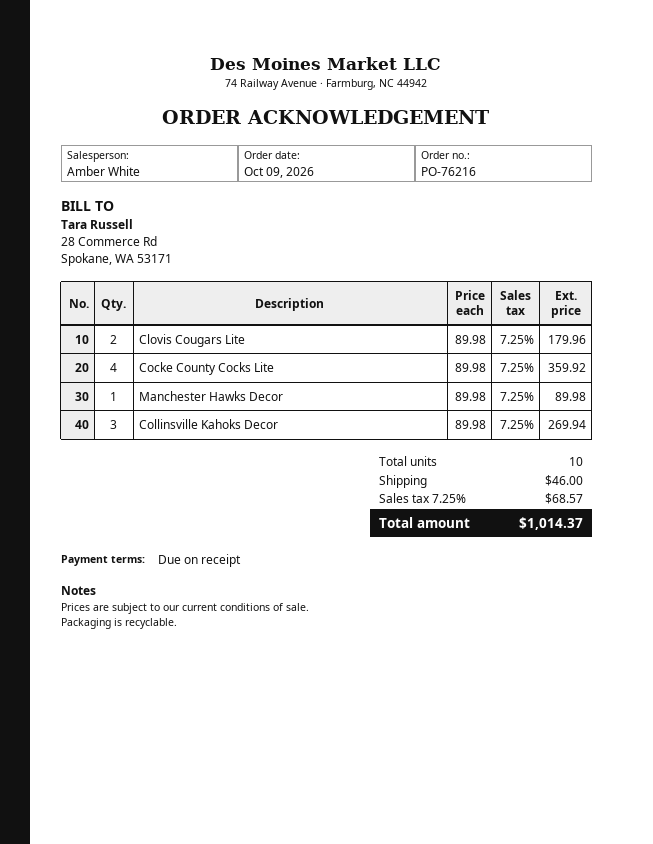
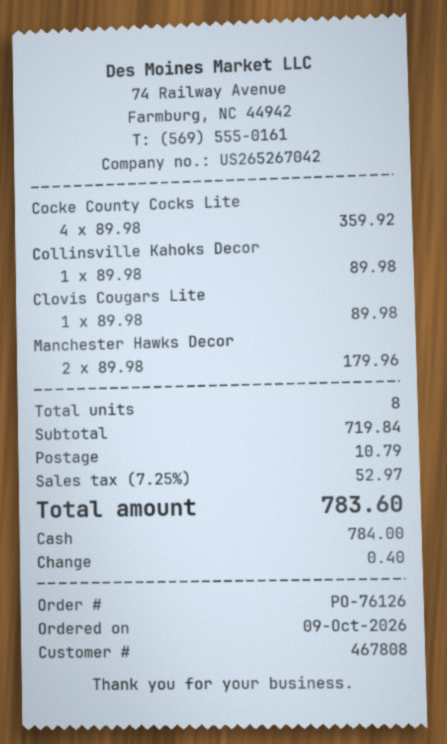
order number: PO-76216 -> PO-76126
Clovis Cougars Lite: 2 x 89.98 = 179.96 -> 1 x 89.98 = 89.98
Manchester Hawks Decor: 1 x 89.98 = 89.98 -> 2 x 89.98 = 179.96
Collinsville Kahoks Decor: 3 x 89.98 = 269.94 -> 1 x 89.98 = 89.98
total quantity: 10 -> 8
shipping: 46.00 -> 10.79
tax: 7.25% = 68.57 -> 7.25% = 52.97
total: 1014.37 -> 783.60

